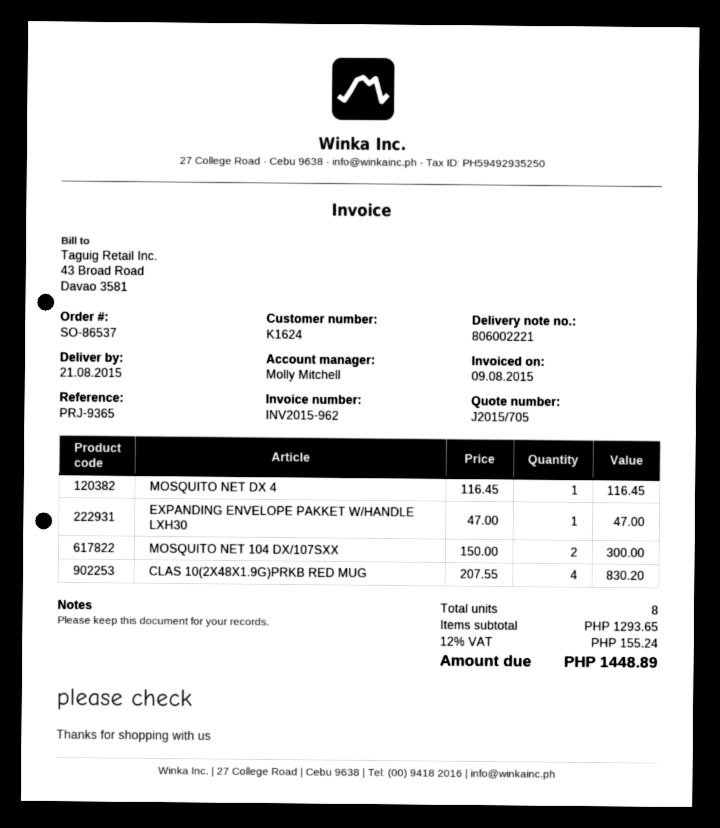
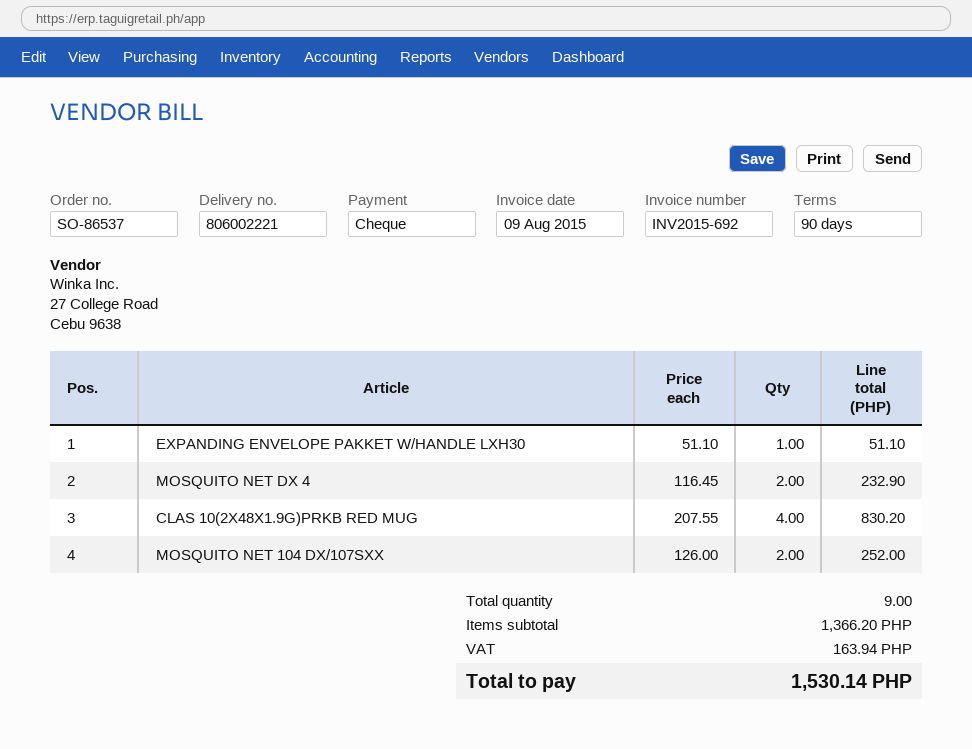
invoice number: INV2015-962 -> INV2015-692
MOSQUITO NET DX 4: 1 x 116.45 = 116.45 -> 2 x 116.45 = 232.90
EXPANDING ENVELOPE PAKKET W/HANDLE LXH30: 1 x 47.00 = 47.00 -> 1 x 51.10 = 51.10
MOSQUITO NET 104 DX/107SXX: 2 x 150.00 = 300.00 -> 2 x 126.00 = 252.00
total quantity: 8 -> 9
subtotal: 1293.65 -> 1366.20
tax: 155.24 -> 163.94
total: 1448.89 -> 1530.14

